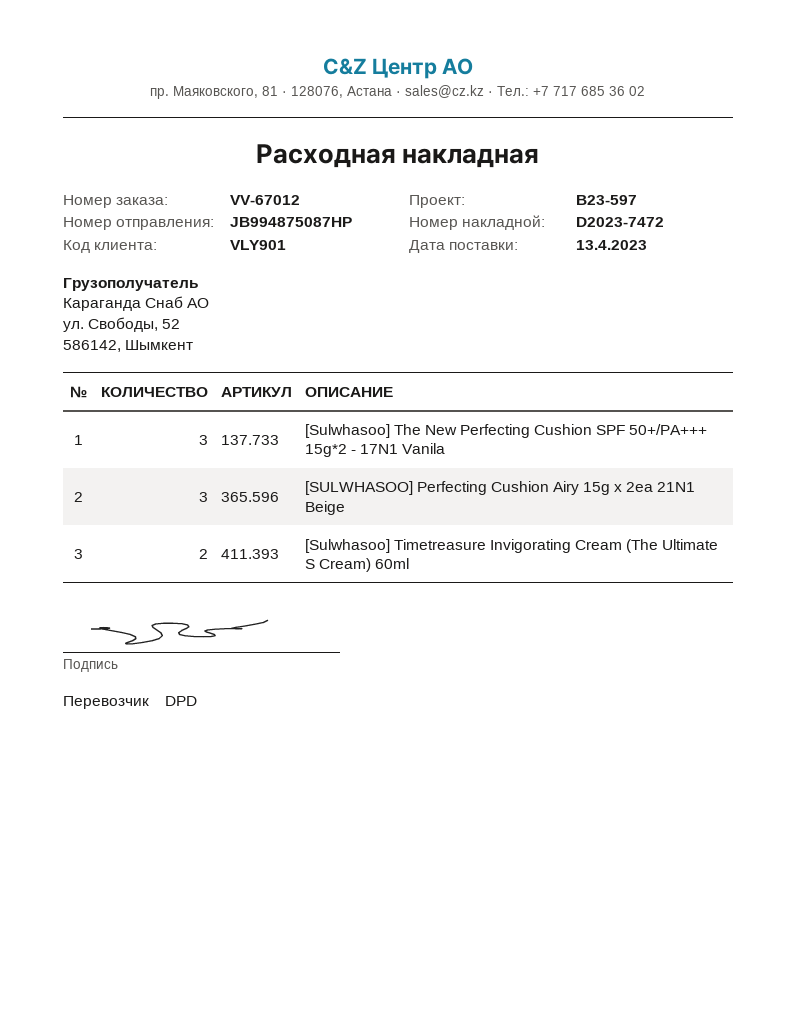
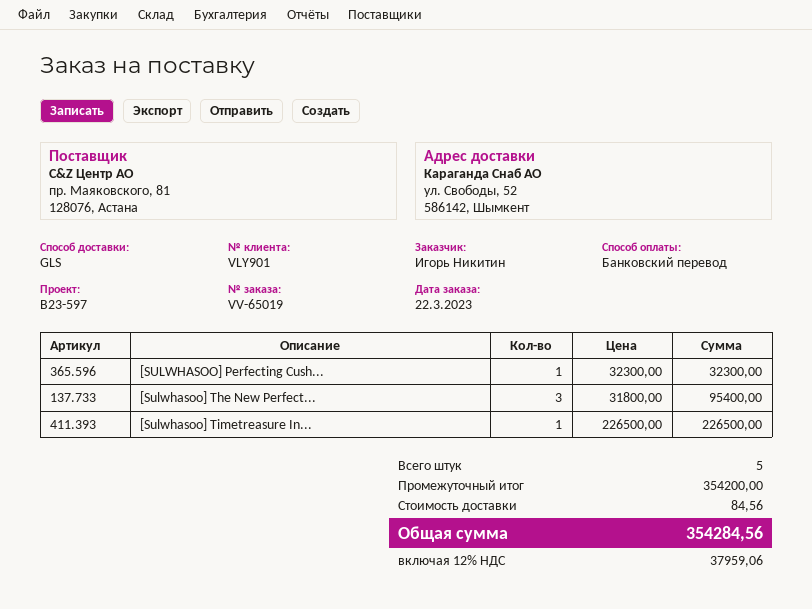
order number: VV-67012 -> VV-65019
shipping method: DPD -> GLS
[SULWHASOO] Perfecting Cushion Airy 15g x 2ea 21N1 Beige: 3 -> 1
[Sulwhasoo] Timetreasure Invigorating Cream (The Ultimate S Cream) 60ml: 2 -> 1

